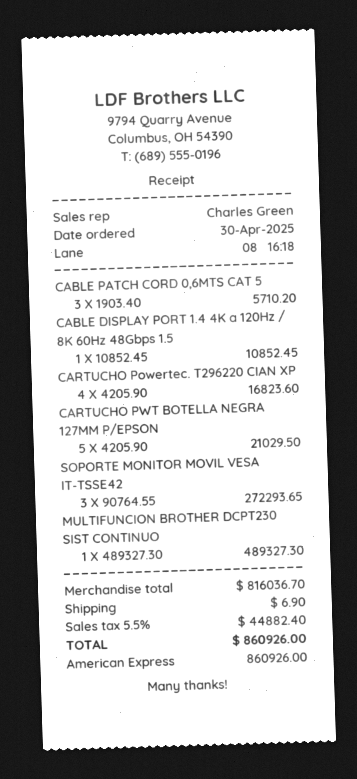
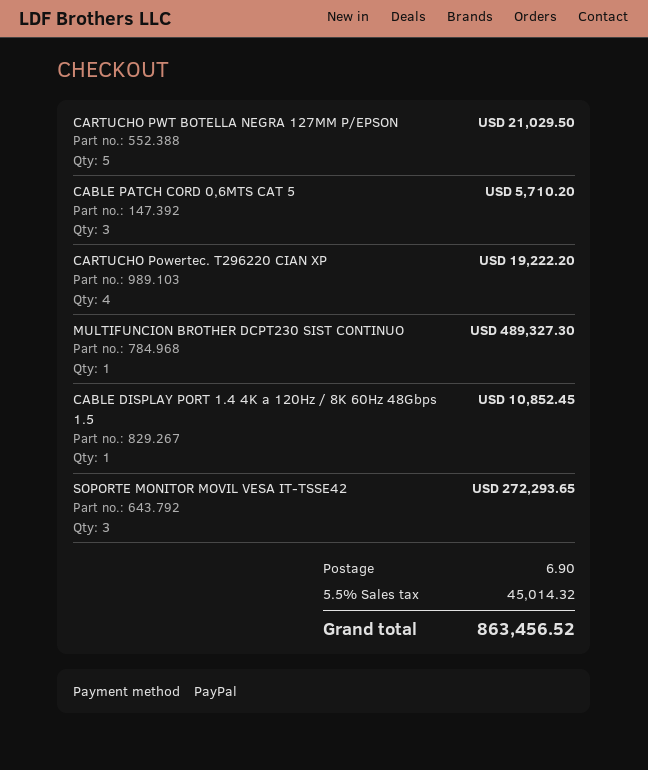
payment method: American Express -> PayPal
CARTUCHO Powertec. T296220 CIAN XP: 4 for 16823.60 -> 4 for 19222.20
tax: 5.5% = 44882.40 -> 5.5% = 45014.32
total: 860926.00 -> 863456.52

